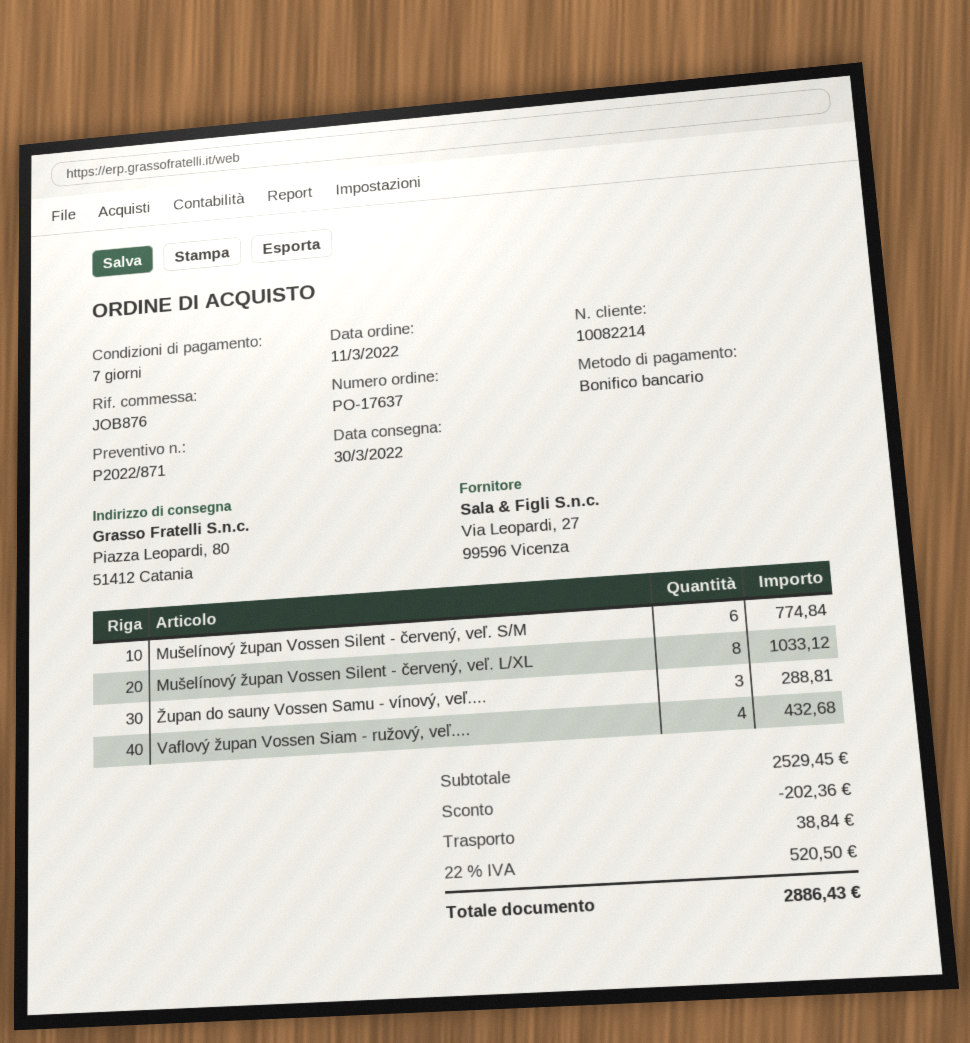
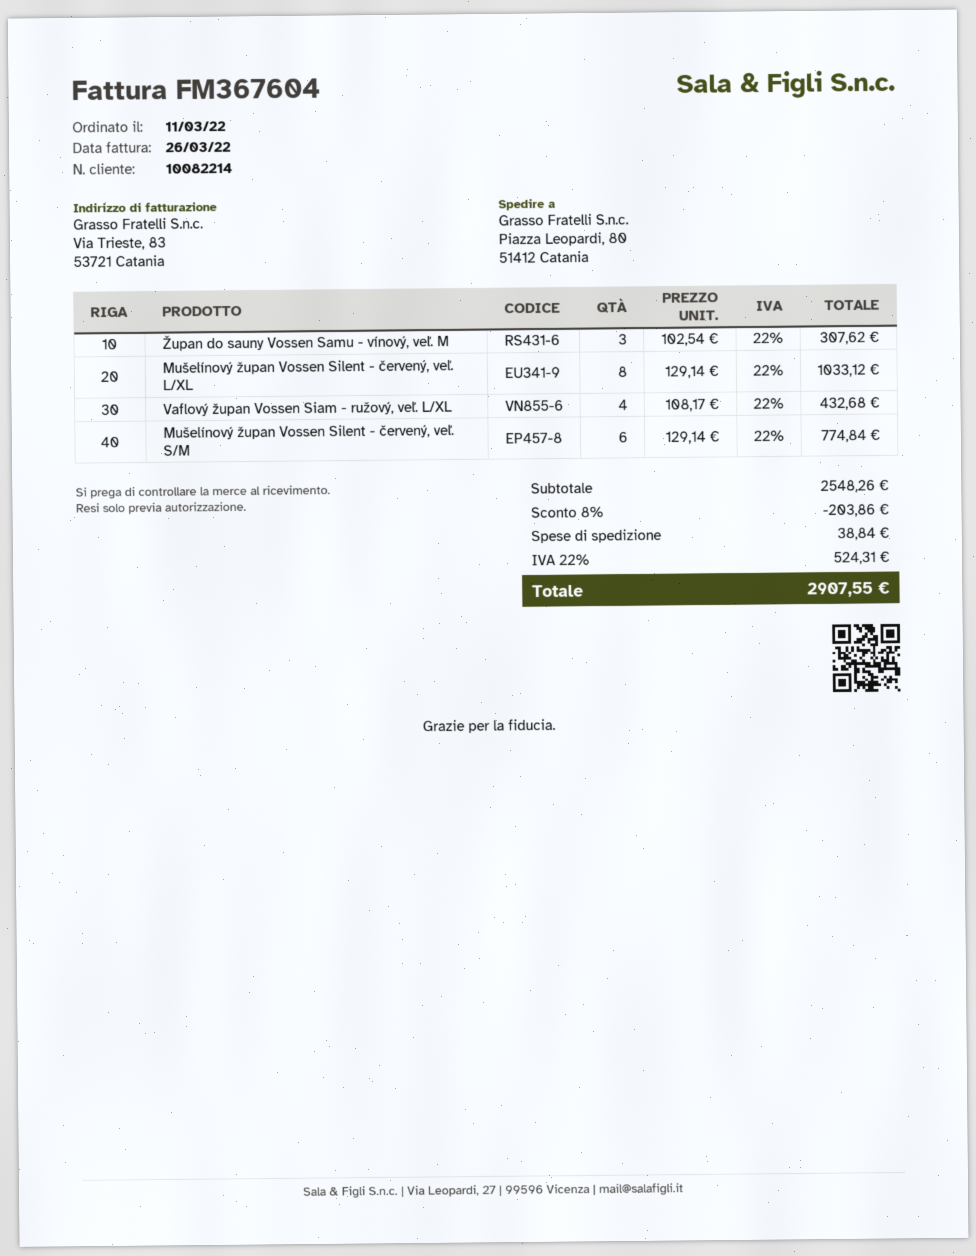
Župan do sauny Vossen Samu - vínový, veľ....: 3 for 288.81 -> 3 for 307.62
subtotal: 2529.45 -> 2548.26
discount: 202.36 -> 203.86
tax: 22% = 520.50 -> 22% = 524.31
total: 2886.43 -> 2907.55

